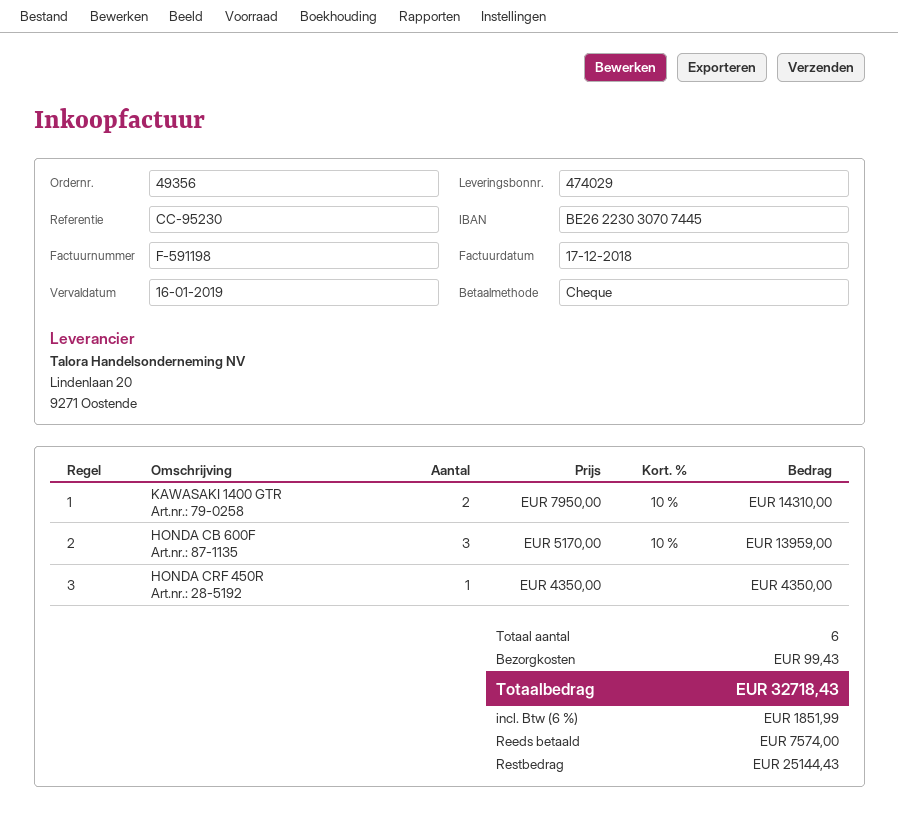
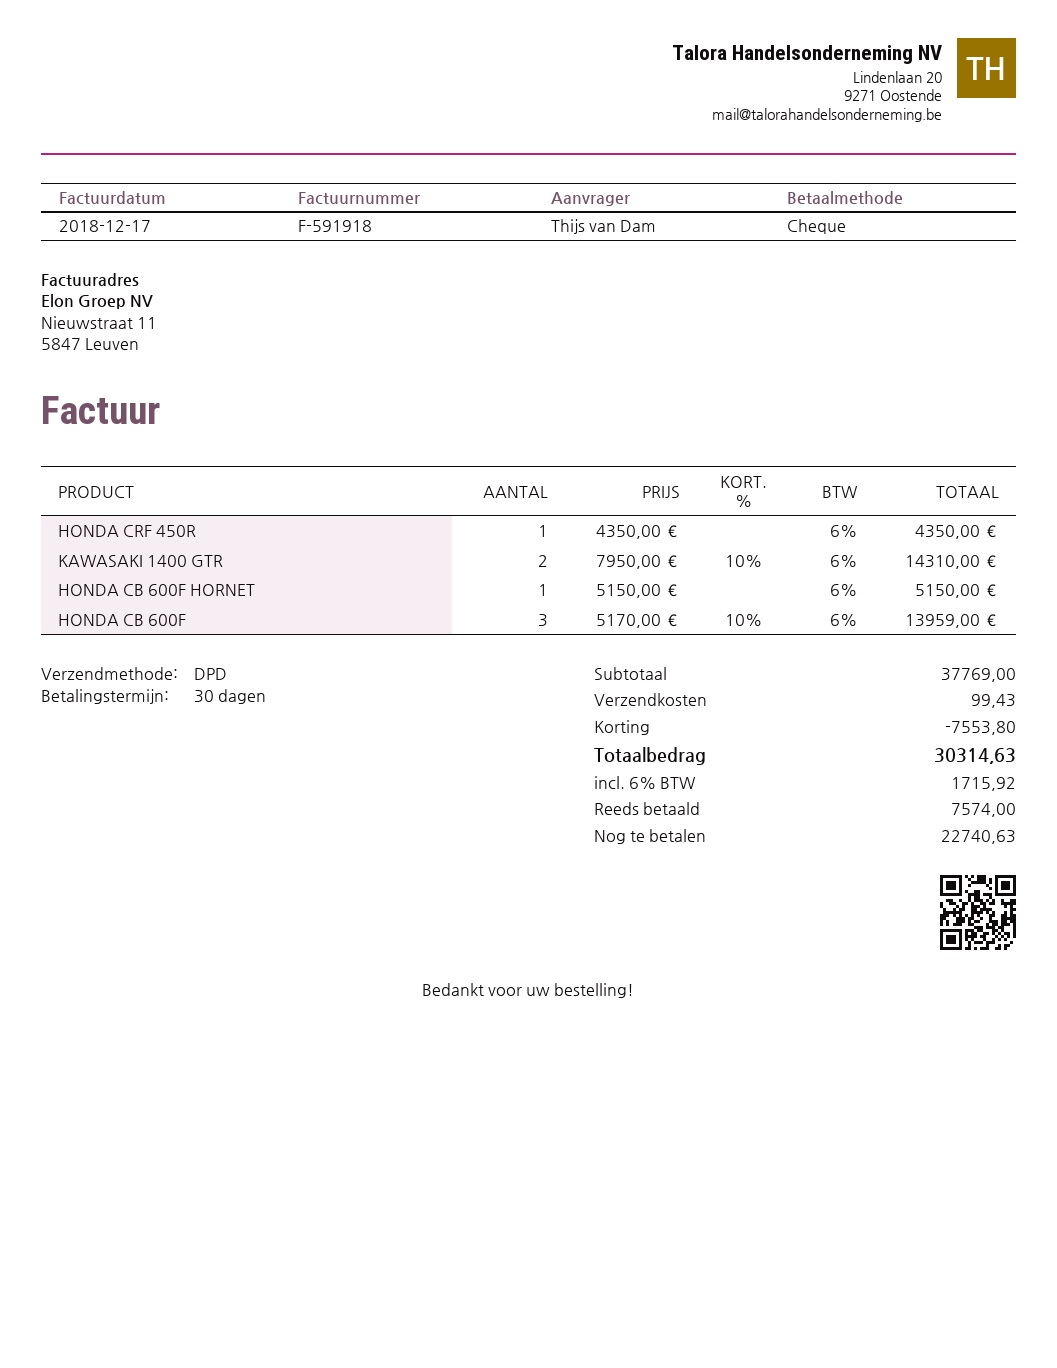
invoice number: F-591198 -> F-591918
HONDA CB 600F HORNET: none -> 1 x 5150.00 = 5150.00
discount: none -> 7553.80
tax: 6% = 1851.99 -> 6% = 1715.92
total: 32718.43 -> 30314.63
balance: 25144.43 -> 22740.63

